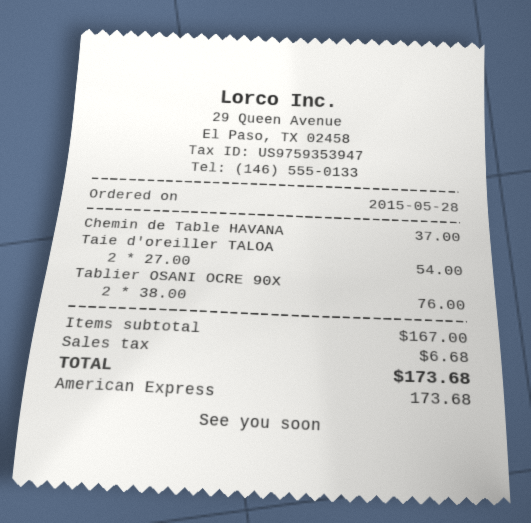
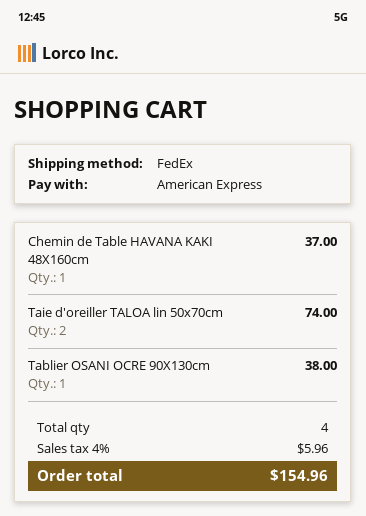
Taie d'oreiller TALOA: 2 for 54.00 -> 2 for 74.00
Tablier OSANI OCRE 90X: 2 for 76.00 -> 1 for 38.00
tax: 6.68 -> 5.96
total: 173.68 -> 154.96

